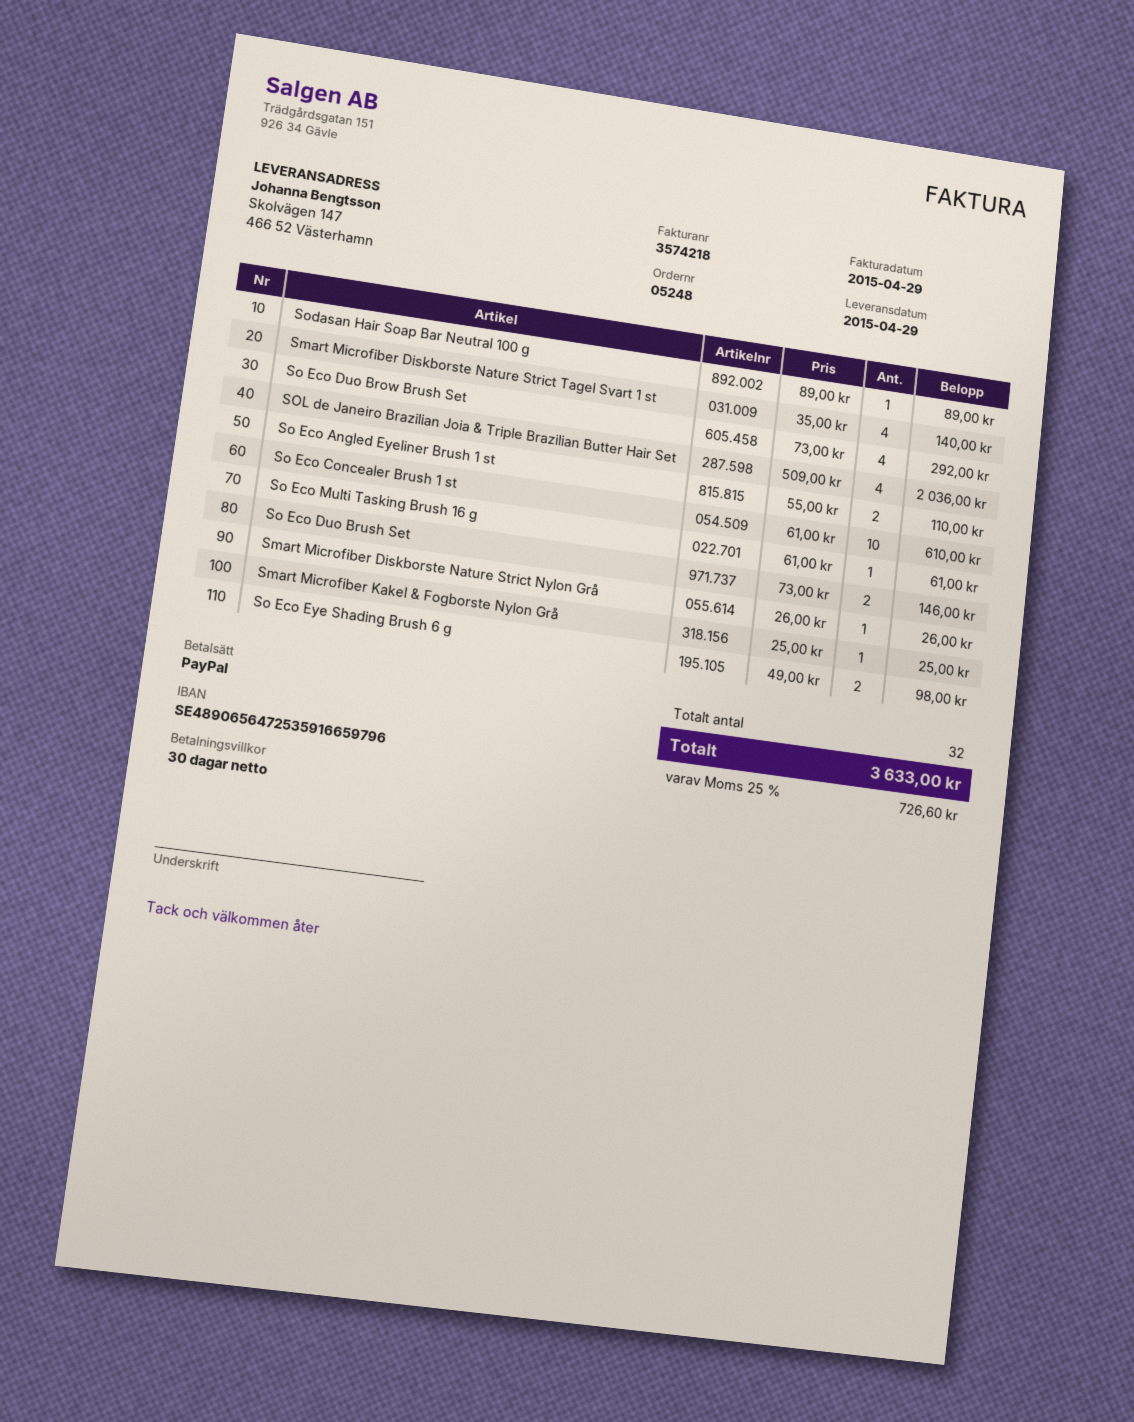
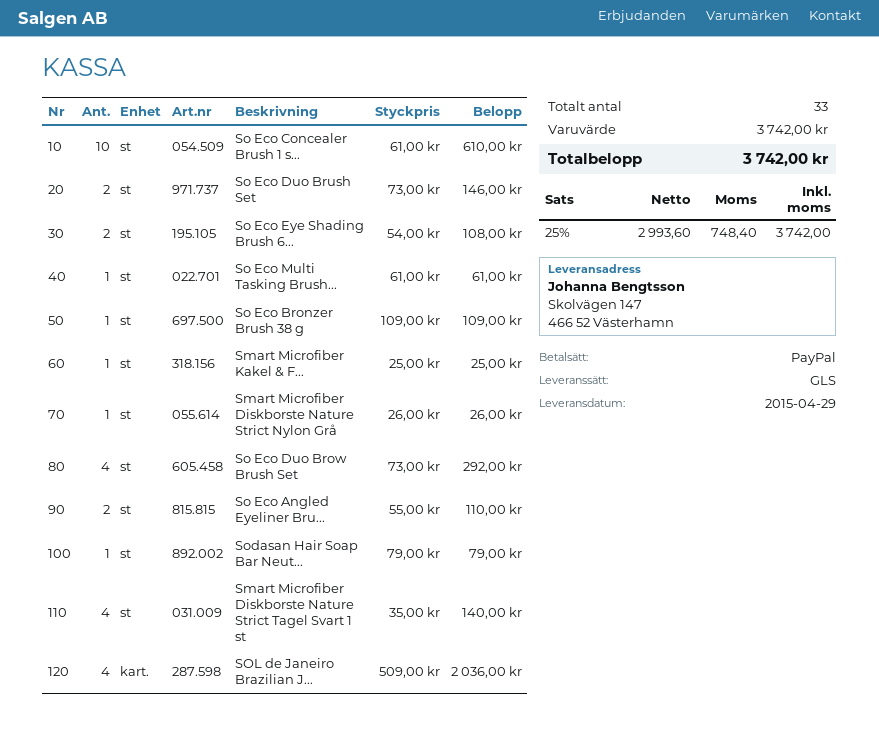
Sodasan Hair Soap Bar Neutral 100 g: 1 x 89.00 = 89.00 -> 1 x 79.00 = 79.00
So Eco Eye Shading Brush 6 g: 2 x 49.00 = 98.00 -> 2 x 54.00 = 108.00
So Eco Bronzer Brush 38 g: none -> 1 x 109.00 = 109.00
total quantity: 32 -> 33
tax: 25% = 726.60 -> 25% = 748.40
total: 3633.00 -> 3742.00

